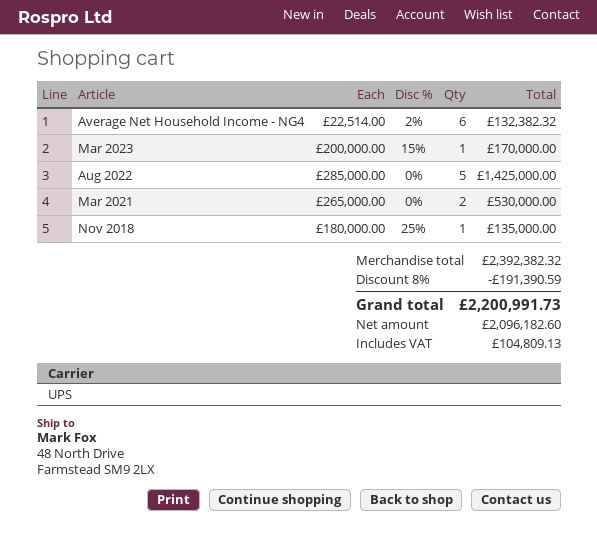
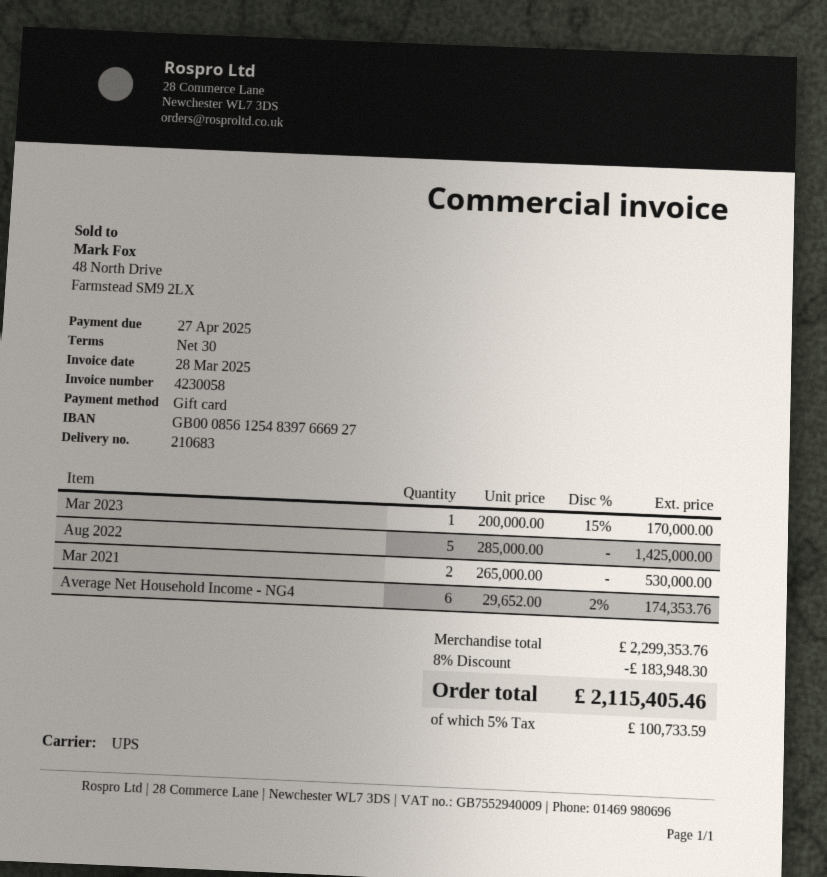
Average Net Household Income - NG4: 6 x 22514.00 - 2% = 132382.32 -> 6 x 29652.00 - 2% = 174353.76
Nov 2018: 1 x 180000.00 - 25% = 135000.00 -> none
subtotal: 2392382.32 -> 2299353.76
discount: 8% = 191390.59 -> 8% = 183948.30
tax: 104809.13 -> 100733.59
total: 2200991.73 -> 2115405.46

